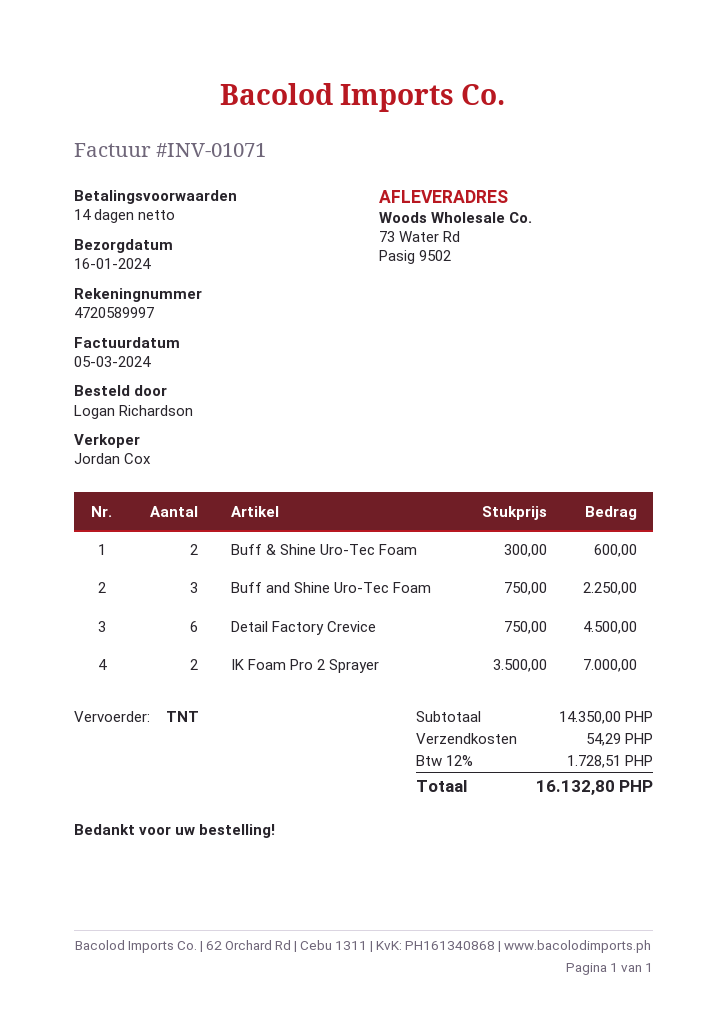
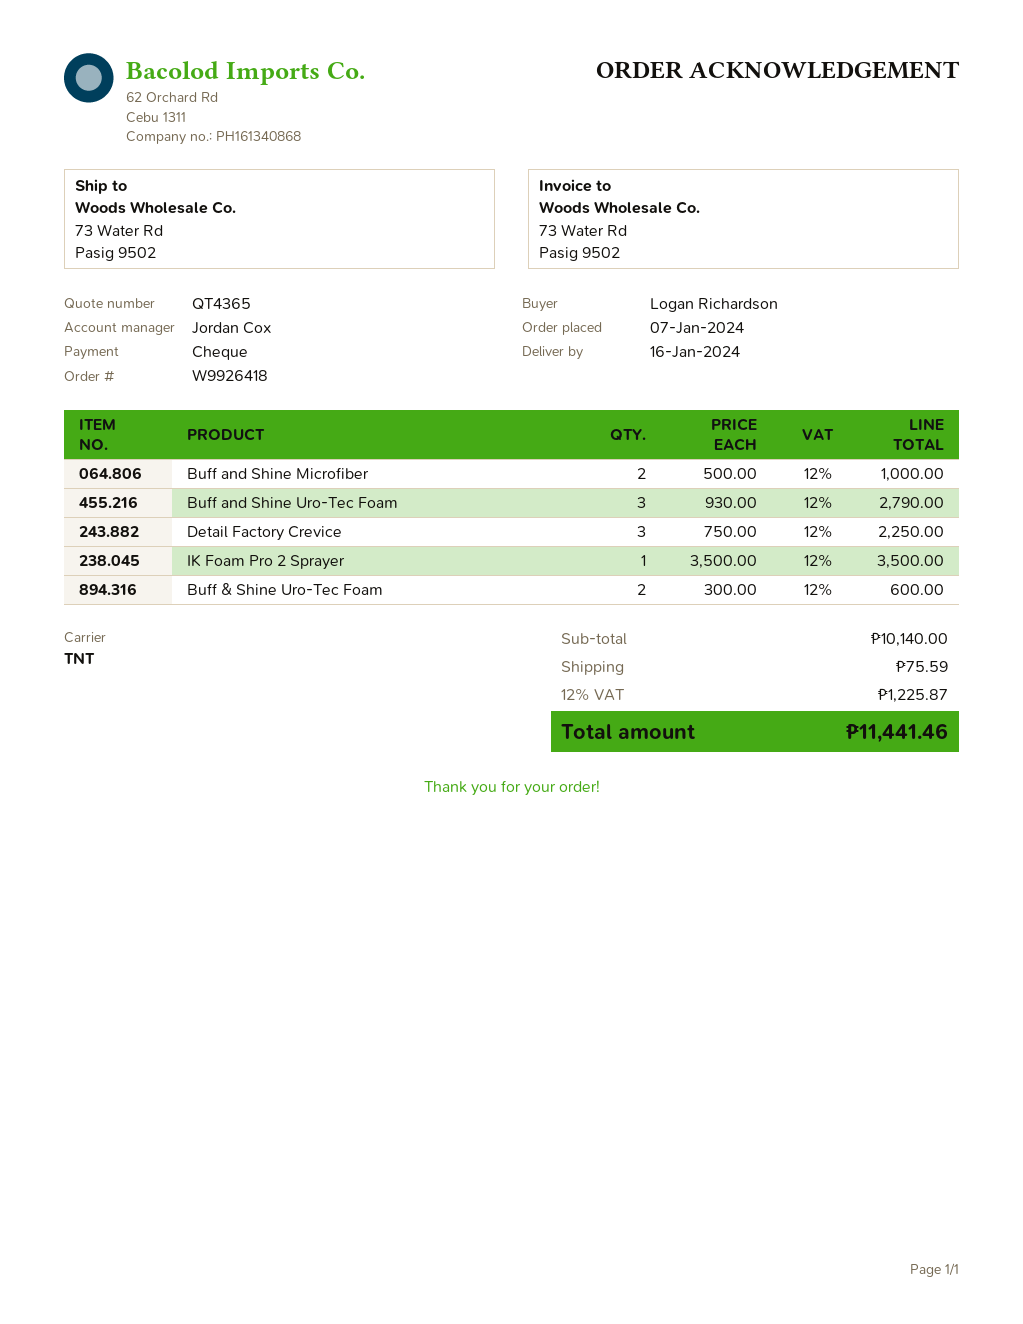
Buff and Shine Uro-Tec Foam: 3 x 750.00 = 2250.00 -> 3 x 930.00 = 2790.00
Detail Factory Crevice: 6 x 750.00 = 4500.00 -> 3 x 750.00 = 2250.00
IK Foam Pro 2 Sprayer: 2 x 3500.00 = 7000.00 -> 1 x 3500.00 = 3500.00
Buff and Shine Microfiber: none -> 2 x 500.00 = 1000.00
subtotal: 14350.00 -> 10140.00
shipping: 54.29 -> 75.59
tax: 12% = 1728.51 -> 12% = 1225.87
total: 16132.80 -> 11441.46

